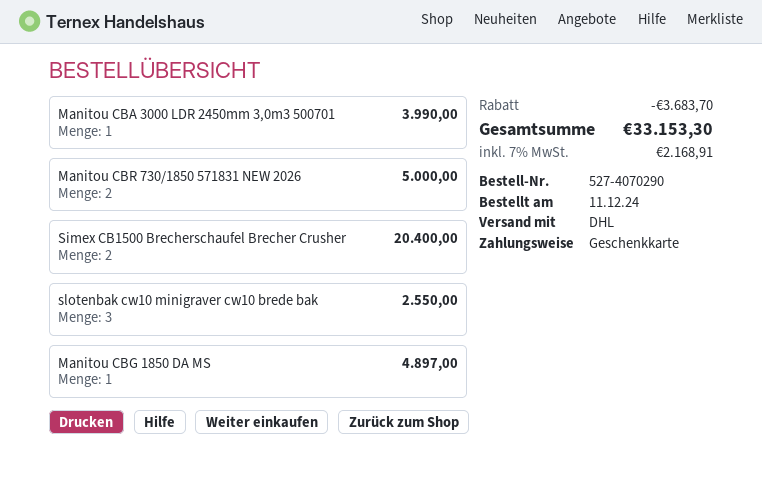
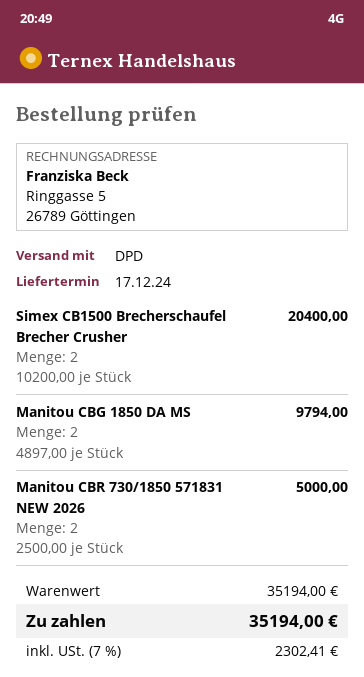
shipping method: DHL -> DPD
Manitou CBA 3000 LDR 2450mm 3,0m3 500701: 1 for 3990.00 -> none
slotenbak cw10 minigraver cw10 brede bak: 3 for 2550.00 -> none
Manitou CBG 1850 DA MS: 1 for 4897.00 -> 2 for 9794.00
discount: 3683.70 -> none
tax: 7% = 2168.91 -> 7% = 2302.41
total: 33153.30 -> 35194.00

